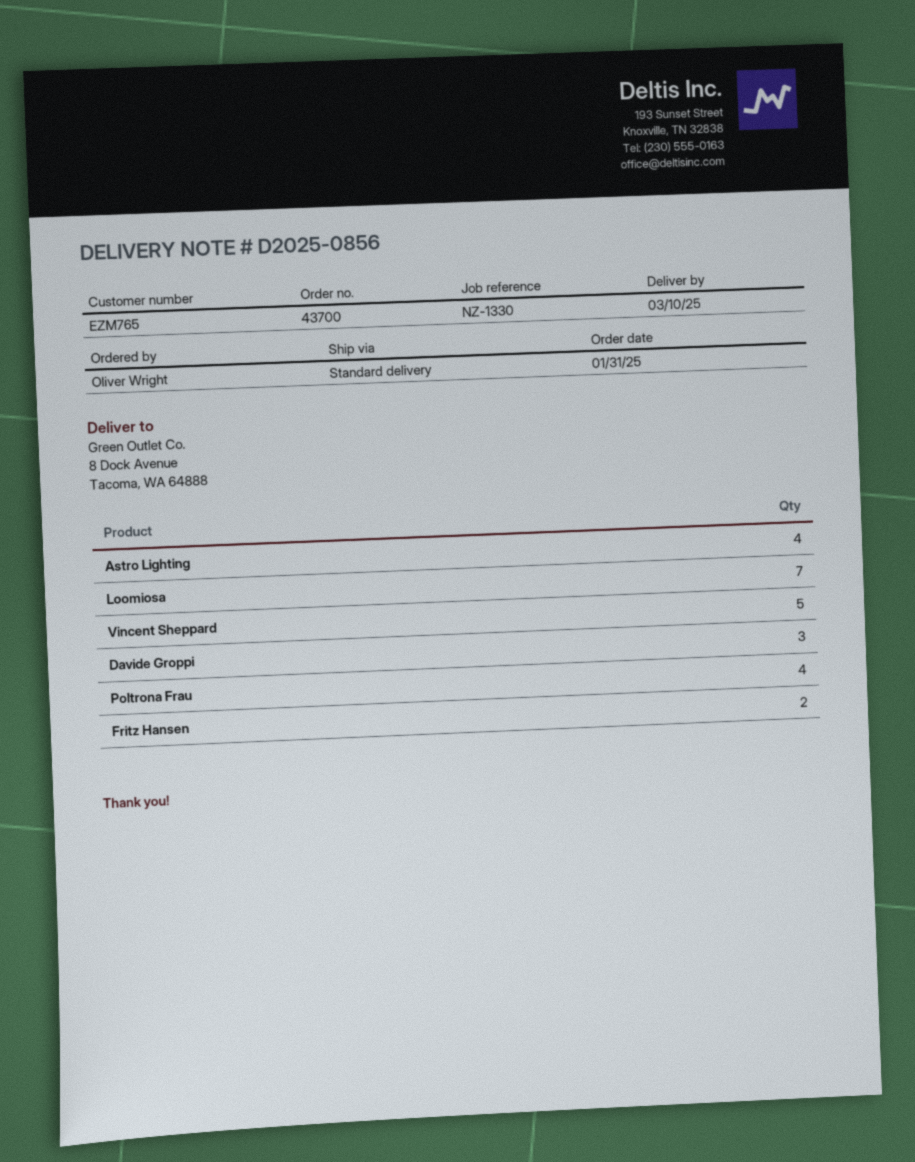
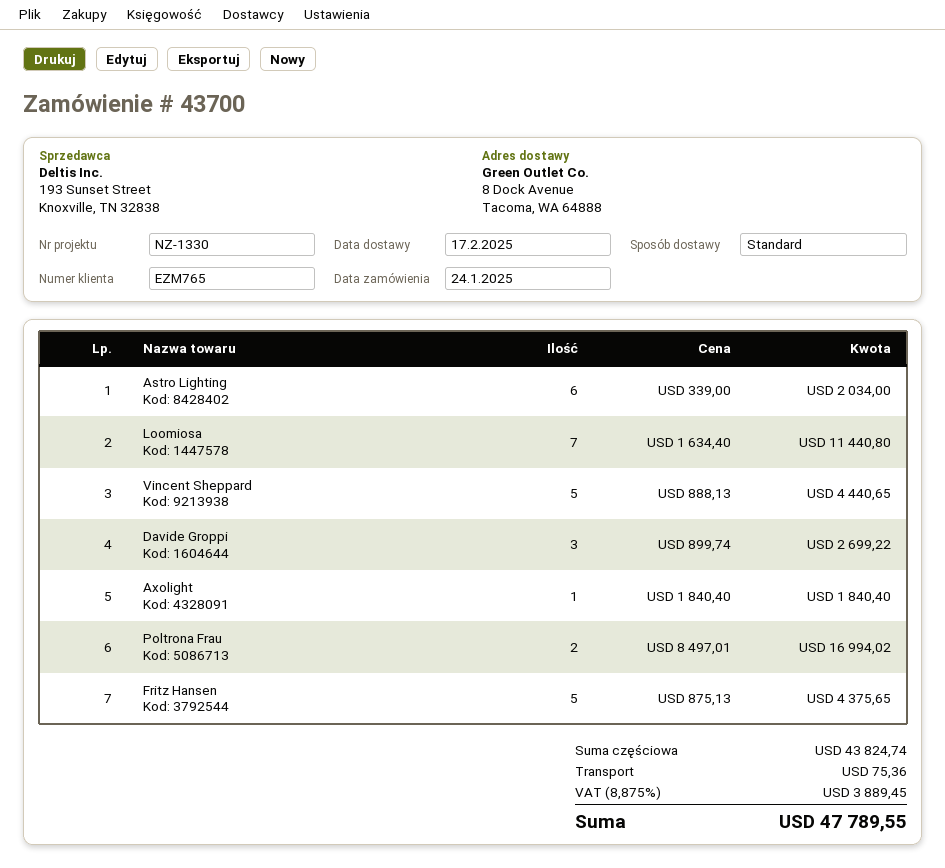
order date: 2025-01-31 -> 2025-01-24
delivery date: 2025-03-10 -> 2025-02-17
Astro Lighting: 4 -> 6
Poltrona Frau: 4 -> 2
Fritz Hansen: 2 -> 5
Axolight: none -> 1

